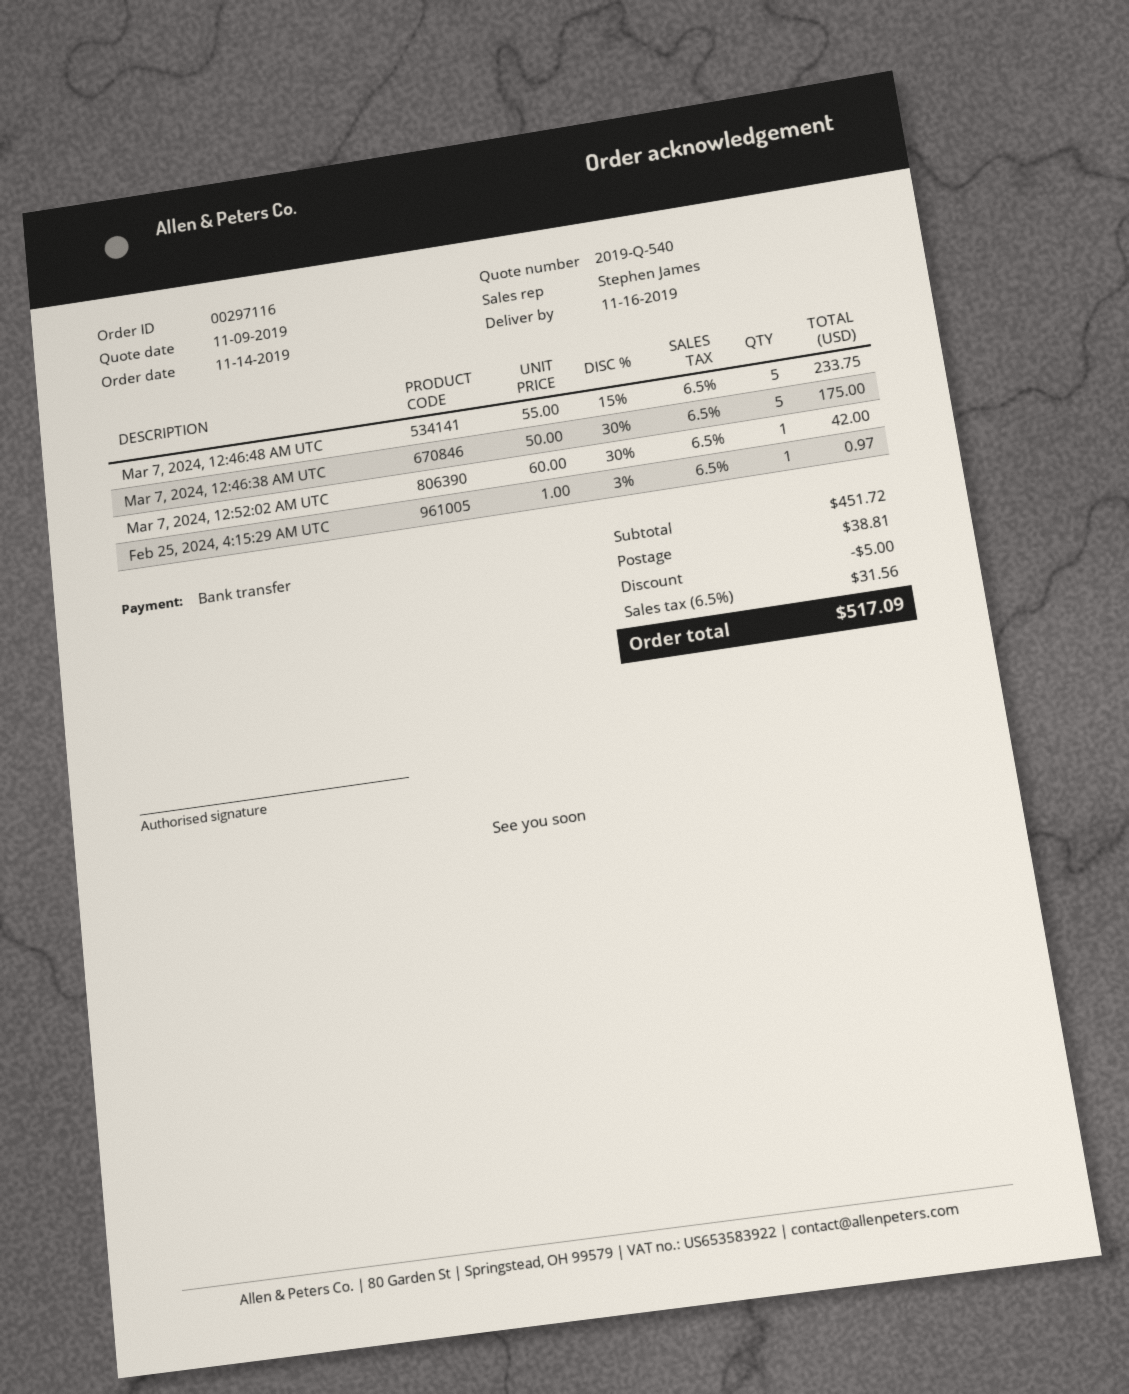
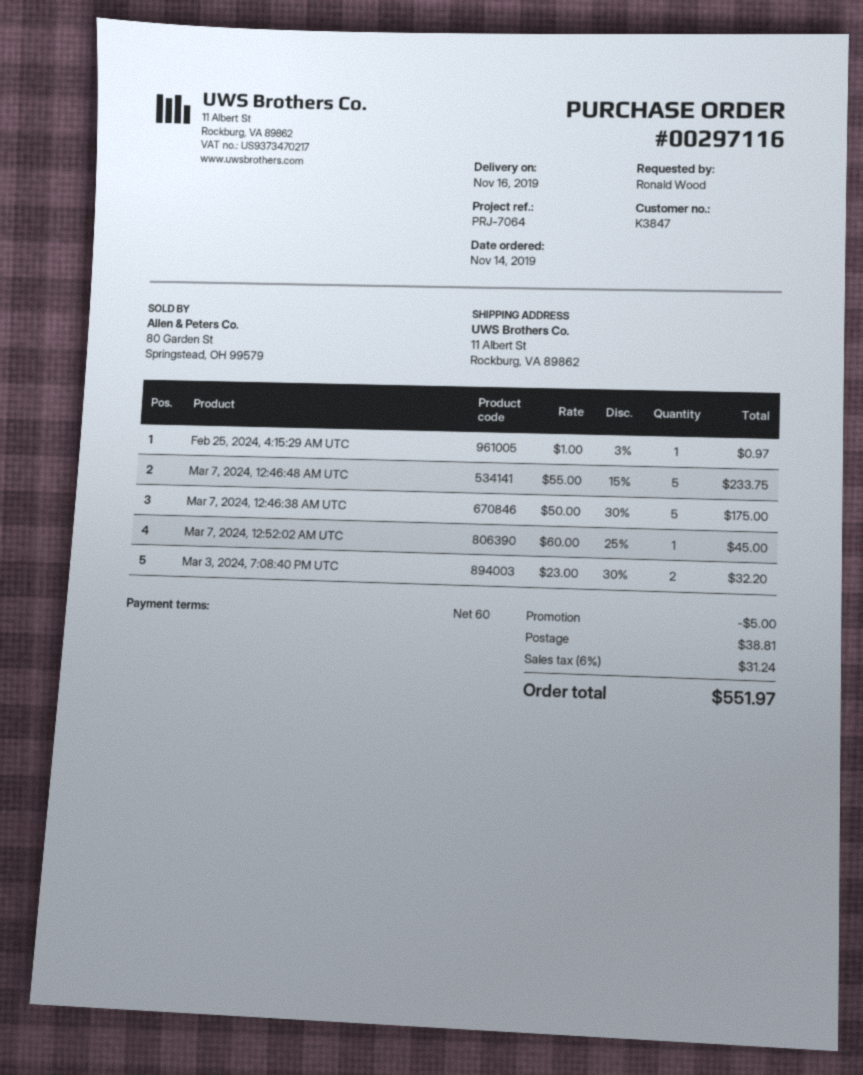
Mar 7, 2024, 12:52:02 AM UTC: 1 x 60.00 - 30% = 42.00 -> 1 x 60.00 - 25% = 45.00
Mar 3, 2024, 7:08:40 PM UTC: none -> 2 x 23.00 - 30% = 32.20
tax: 6.5% = 31.56 -> 6% = 31.24
total: 517.09 -> 551.97

